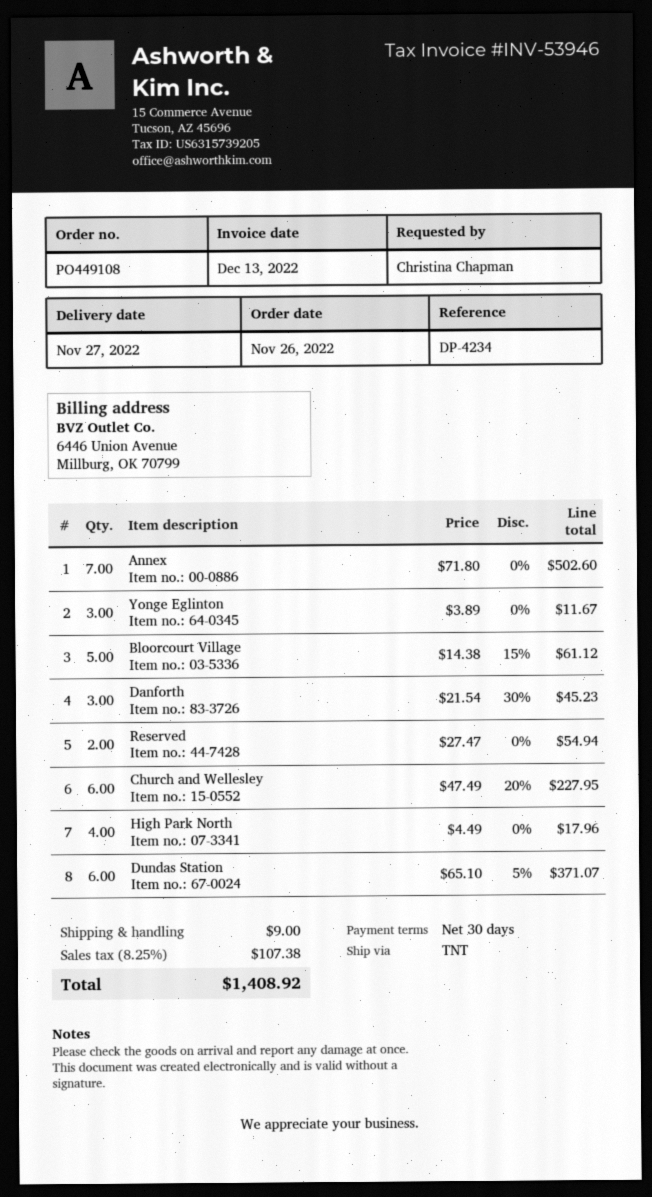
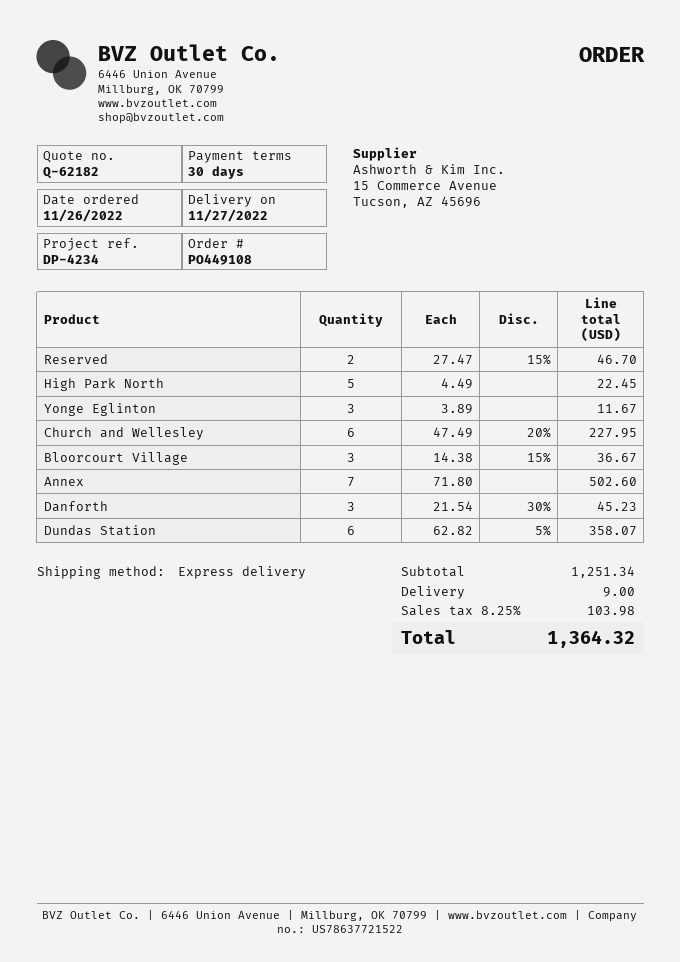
shipping method: TNT -> express
Bloorcourt Village: 5 x 14.38 - 15% = 61.12 -> 3 x 14.38 - 15% = 36.67
Reserved: 2 x 27.47 = 54.94 -> 2 x 27.47 - 15% = 46.70
High Park North: 4 x 4.49 = 17.96 -> 5 x 4.49 = 22.45
Dundas Station: 6 x 65.10 - 5% = 371.07 -> 6 x 62.82 - 5% = 358.07
tax: 8.25% = 107.38 -> 8.25% = 103.98
total: 1408.92 -> 1364.32

